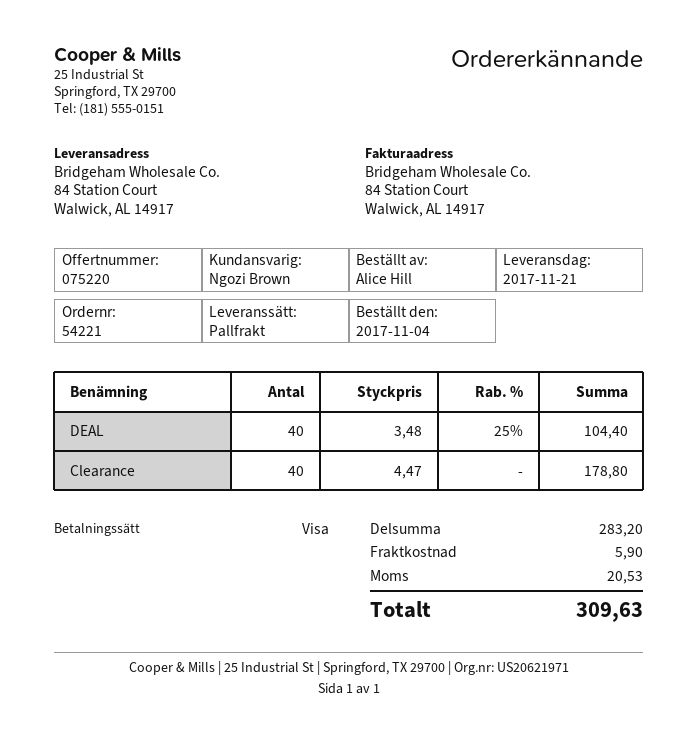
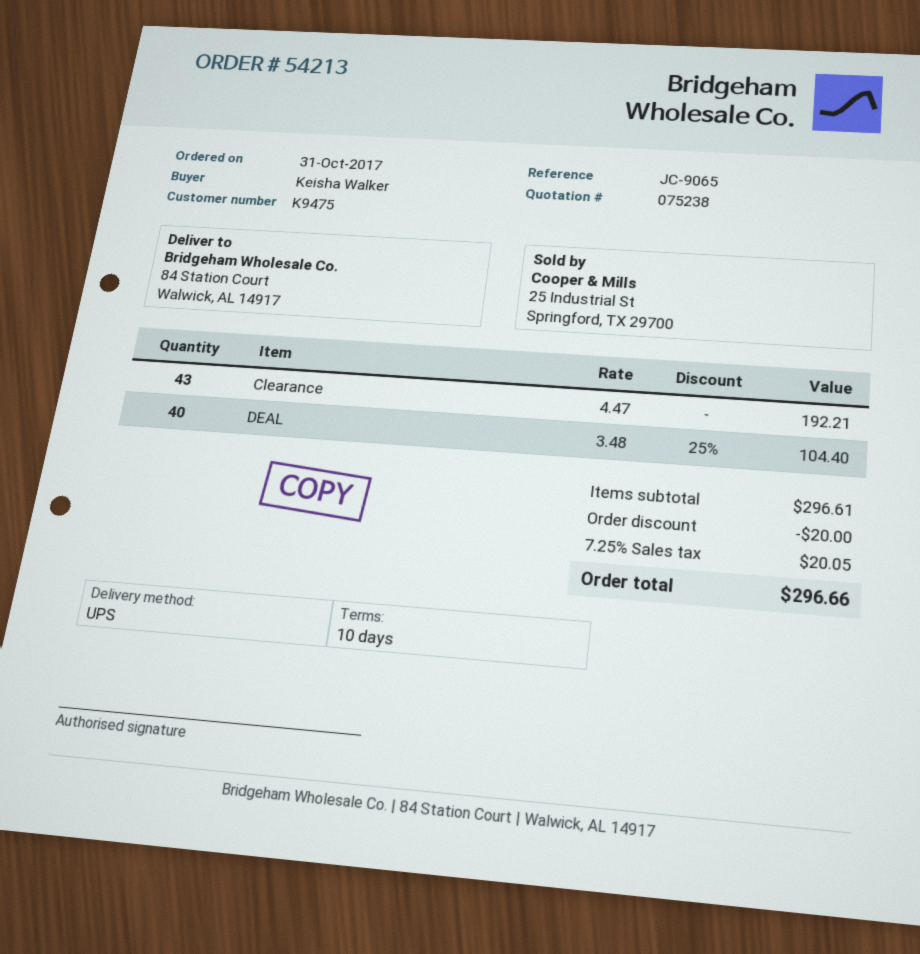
quote number: 075220 -> 075238
order number: 54221 -> 54213
order date: 2017-11-04 -> 2017-10-31
ordered by: Alice Hill -> Keisha Walker
shipping method: pallet freight -> UPS
Clearance: 40 x 4.47 = 178.80 -> 43 x 4.47 = 192.21
subtotal: 283.20 -> 296.61
discount: none -> 20.00
shipping: 5.90 -> none
tax: 20.53 -> 20.05
total: 309.63 -> 296.66

